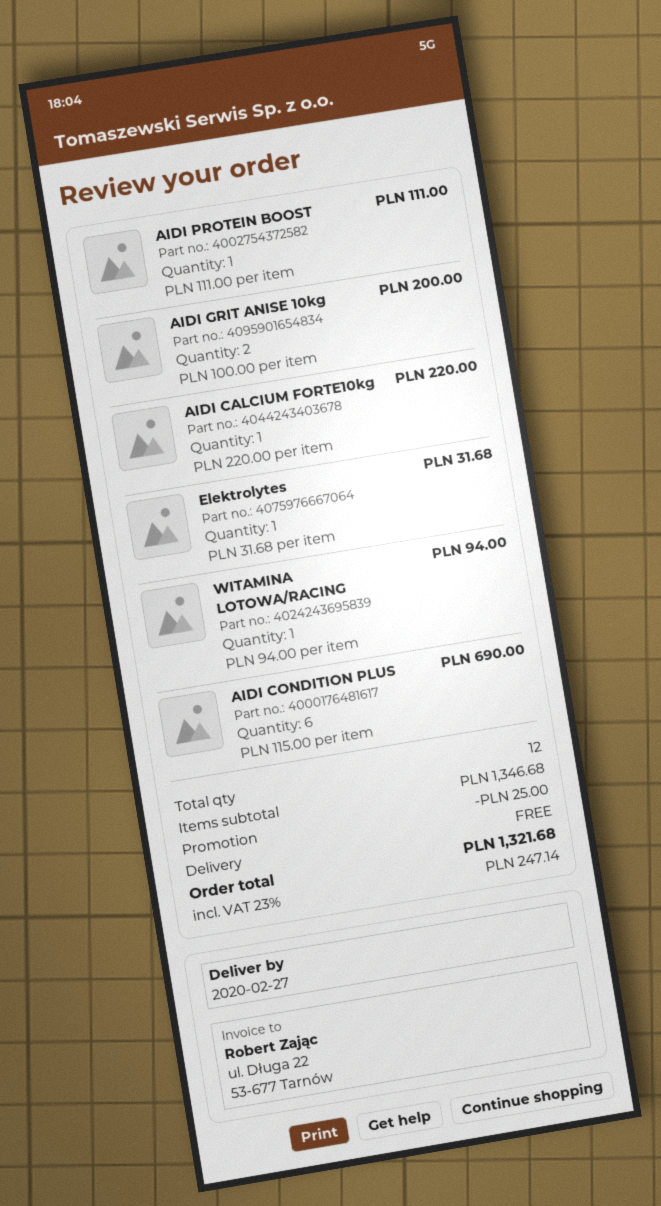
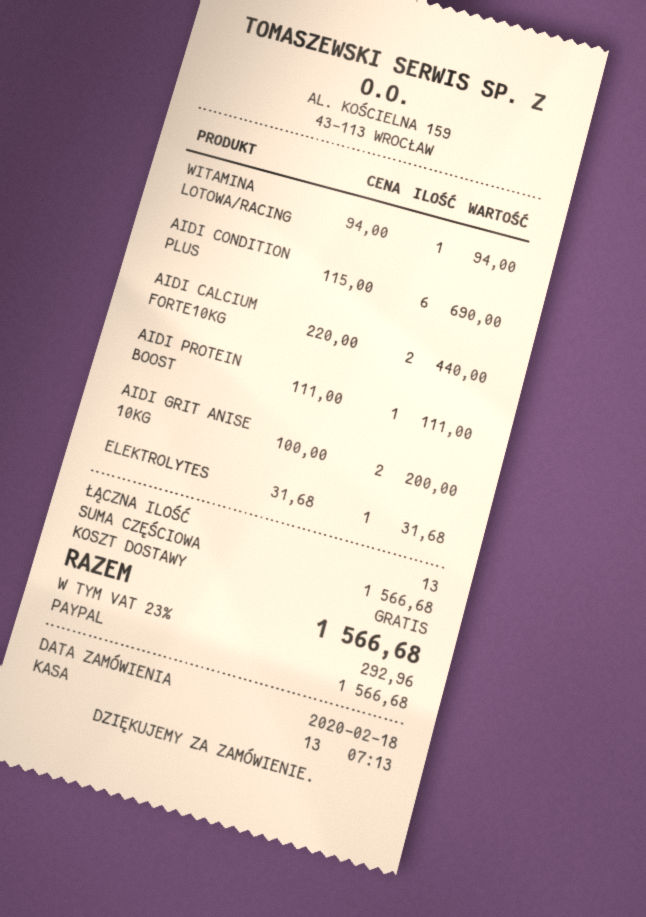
AIDI CALCIUM FORTE10kg: 1 x 220.00 = 220.00 -> 2 x 220.00 = 440.00
total quantity: 12 -> 13
subtotal: 1346.68 -> 1566.68
discount: 25.00 -> none
tax: 23% = 247.14 -> 23% = 292.96
total: 1321.68 -> 1566.68

